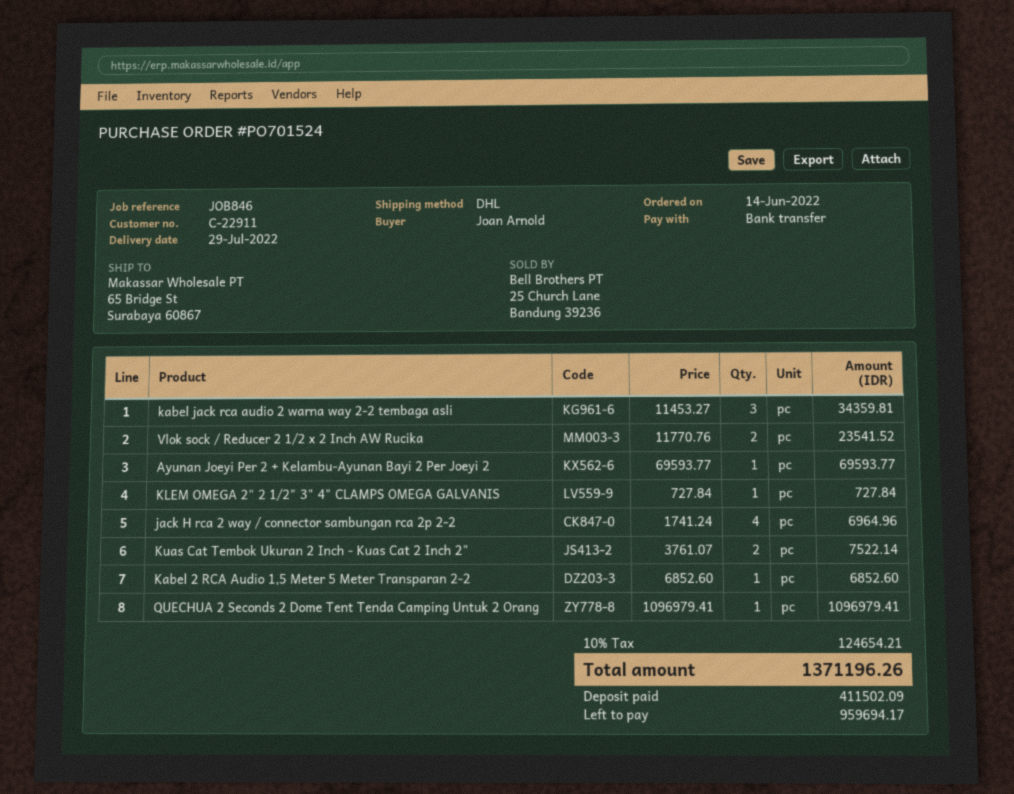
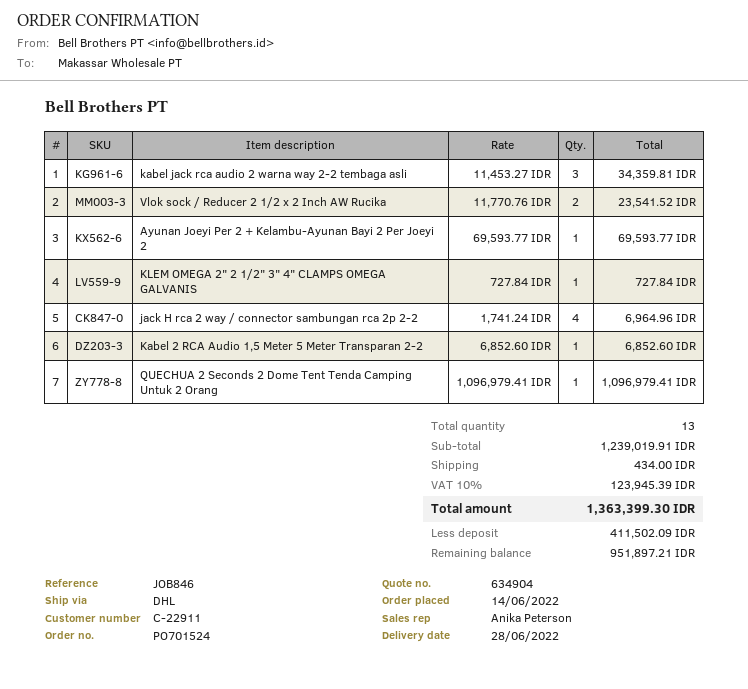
delivery date: 2022-07-29 -> 2022-06-28
Kuas Cat Tembok Ukuran 2 Inch - Kuas Cat 2 Inch 2": 2 x 3761.07 = 7522.14 -> none
shipping: none -> 434.00
tax: 10% = 124654.21 -> 10% = 123945.39
total: 1371196.26 -> 1363399.30
balance: 959694.17 -> 951897.21

